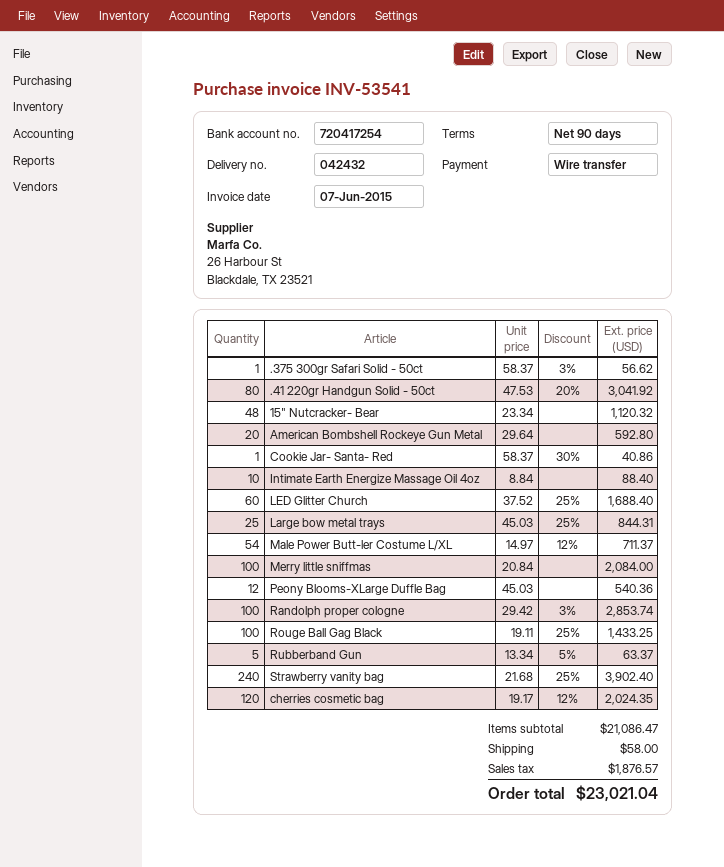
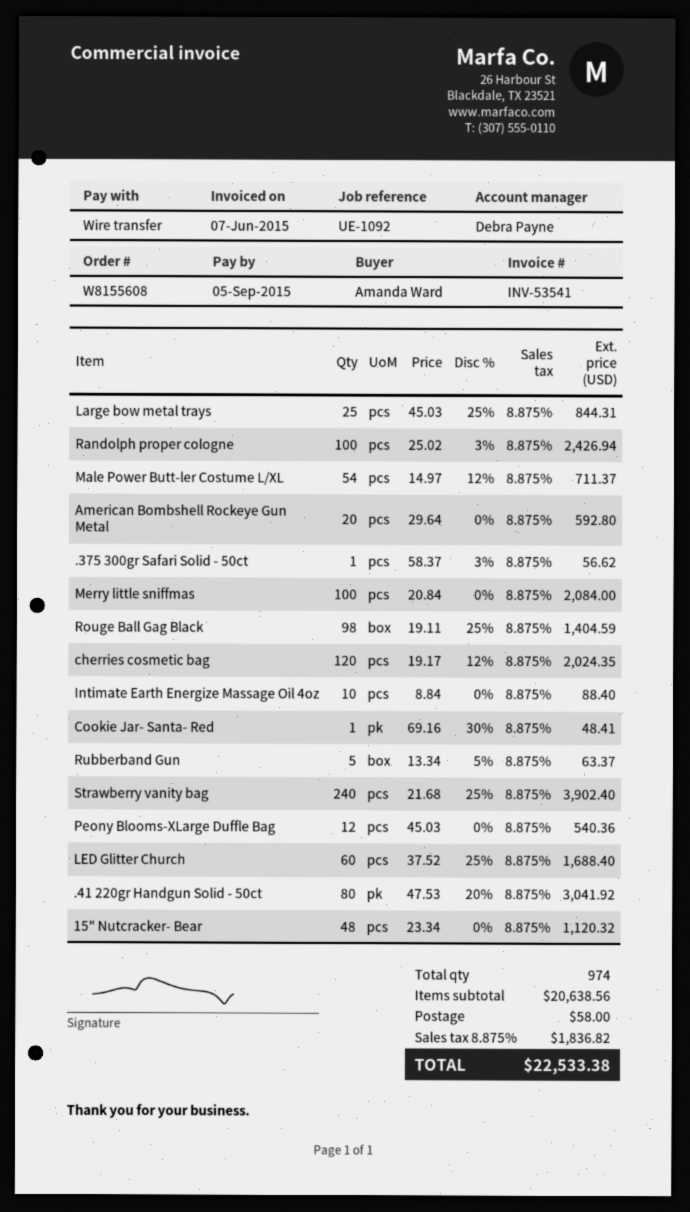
Cookie Jar- Santa- Red: 1 x 58.37 - 30% = 40.86 -> 1 x 69.16 - 30% = 48.41
Randolph proper cologne: 100 x 29.42 - 3% = 2853.74 -> 100 x 25.02 - 3% = 2426.94
Rouge Ball Gag Black: 100 x 19.11 - 25% = 1433.25 -> 98 x 19.11 - 25% = 1404.59
subtotal: 21086.47 -> 20638.56
tax: 1876.57 -> 1836.82
total: 23021.04 -> 22533.38

